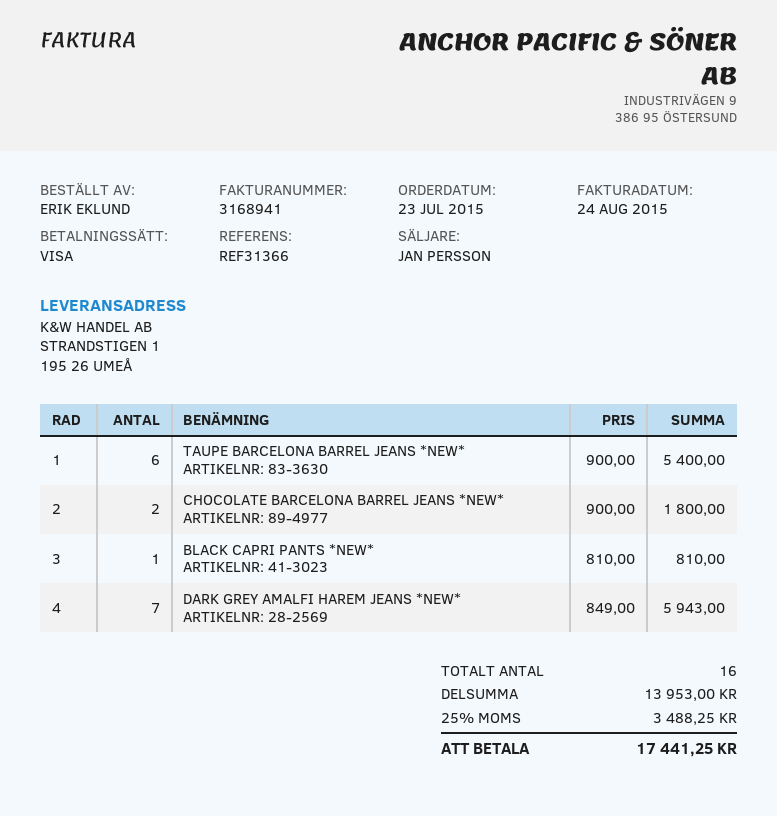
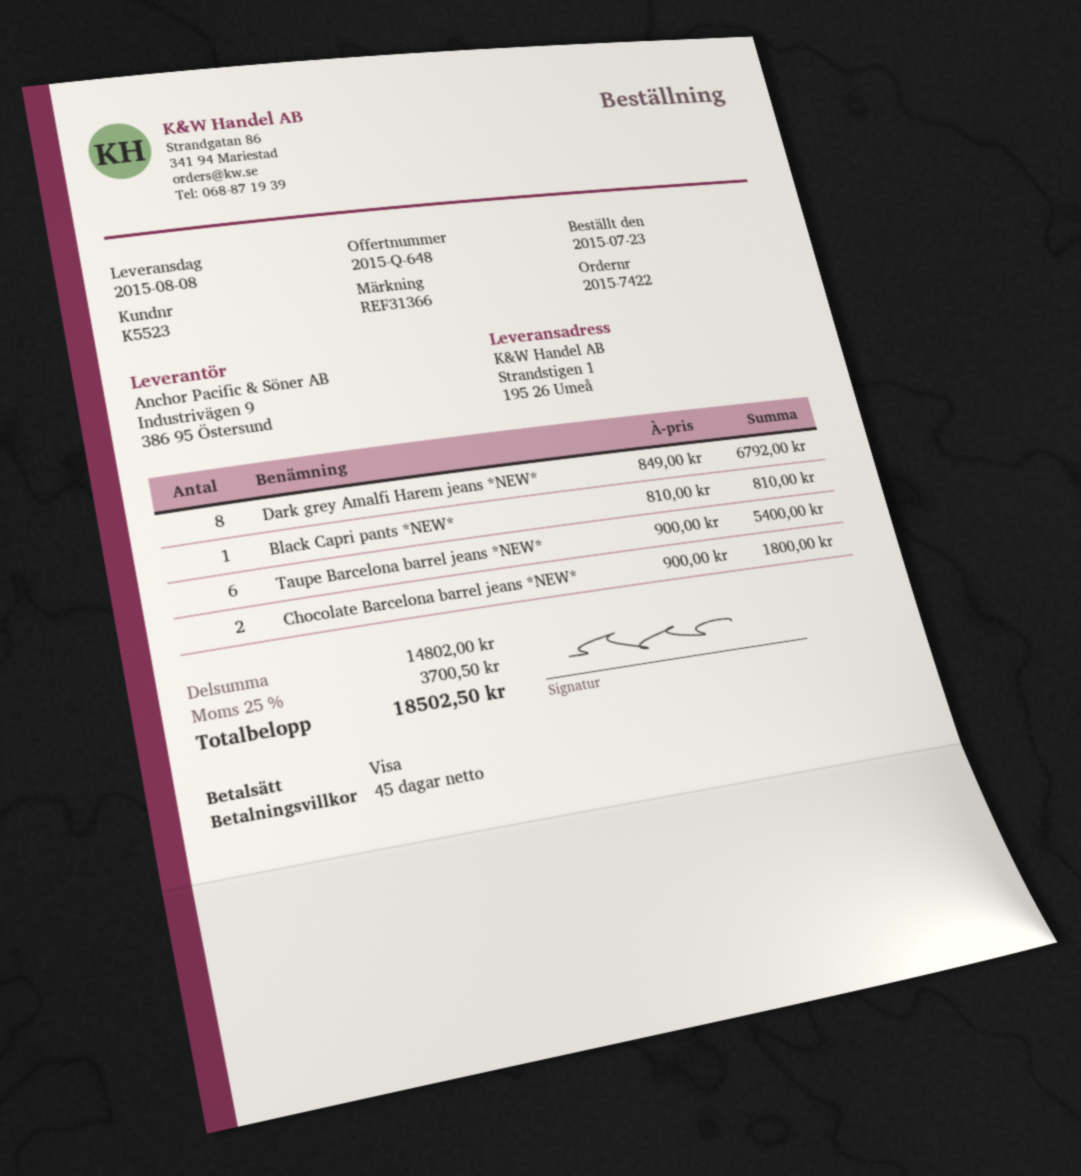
DARK GREY AMALFI HAREM JEANS *NEW*: 7 x 849.00 = 5943.00 -> 8 x 849.00 = 6792.00
subtotal: 13953.00 -> 14802.00
tax: 25% = 3488.25 -> 25% = 3700.50
total: 17441.25 -> 18502.50

